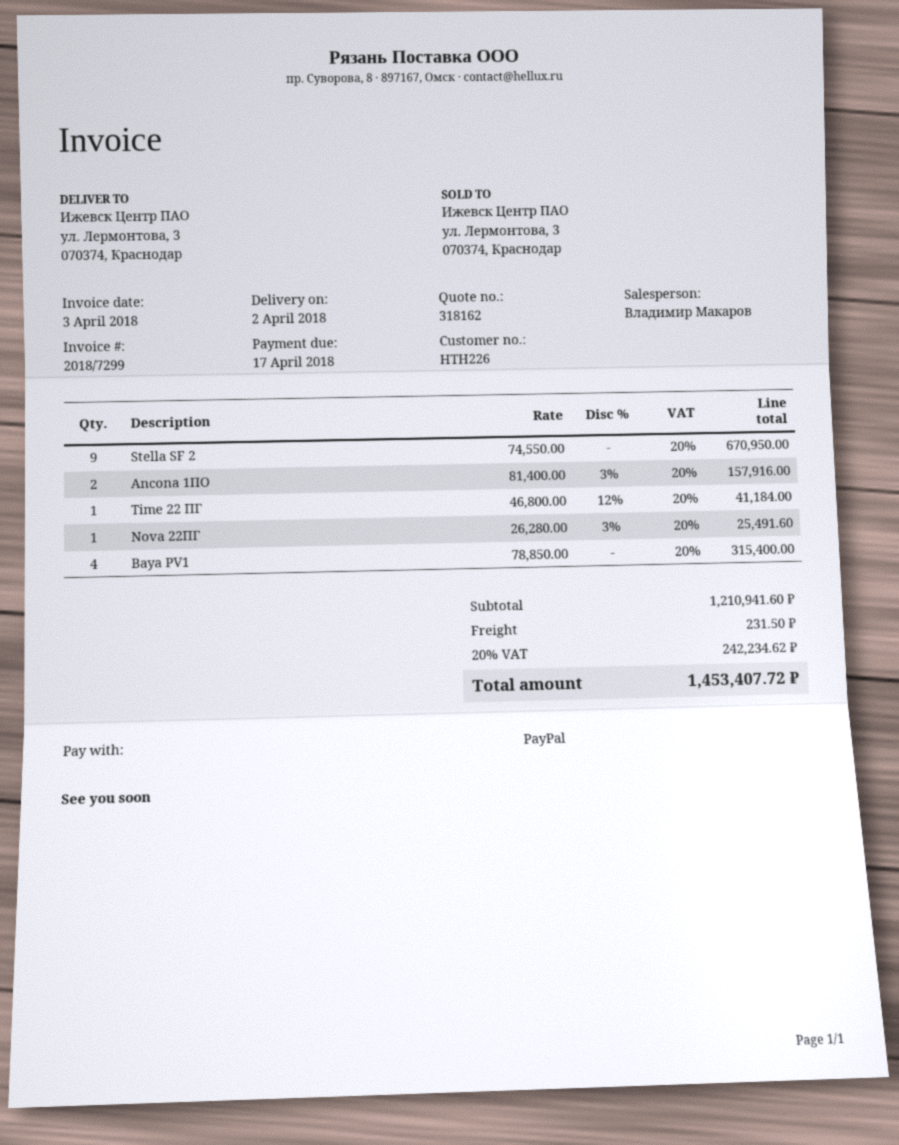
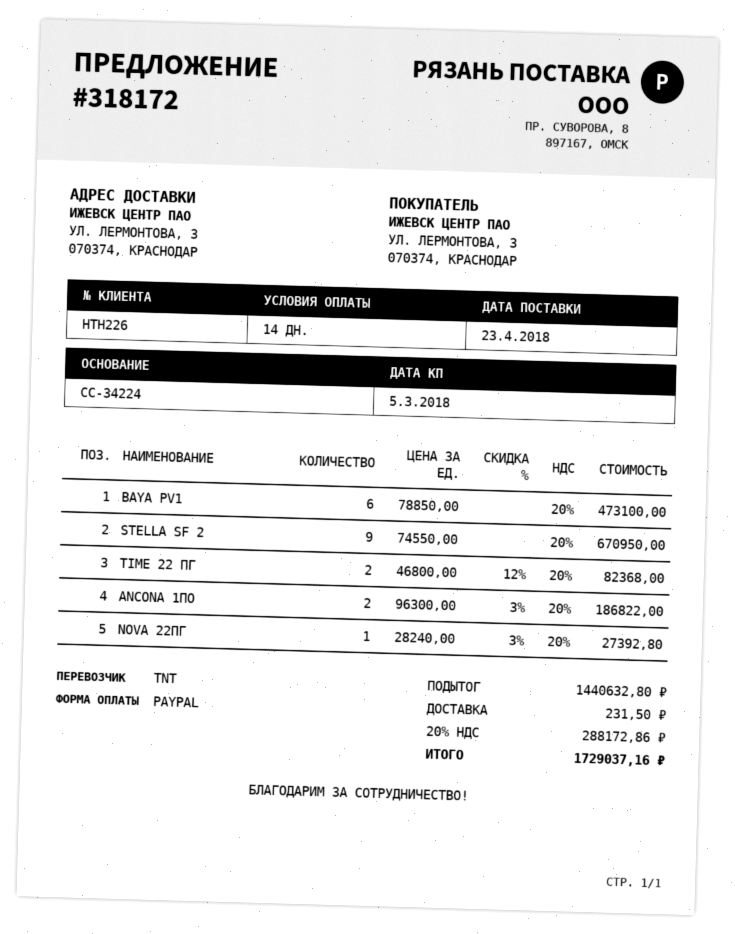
quote number: 318162 -> 318172
delivery date: 2018-04-02 -> 2018-04-23
Ancona 1ПО: 2 x 81400.00 - 3% = 157916.00 -> 2 x 96300.00 - 3% = 186822.00
Time 22 ПГ: 1 x 46800.00 - 12% = 41184.00 -> 2 x 46800.00 - 12% = 82368.00
Nova 22ПГ: 1 x 26280.00 - 3% = 25491.60 -> 1 x 28240.00 - 3% = 27392.80
Baya PV1: 4 x 78850.00 = 315400.00 -> 6 x 78850.00 = 473100.00
subtotal: 1210941.60 -> 1440632.80
tax: 20% = 242234.62 -> 20% = 288172.86
total: 1453407.72 -> 1729037.16

